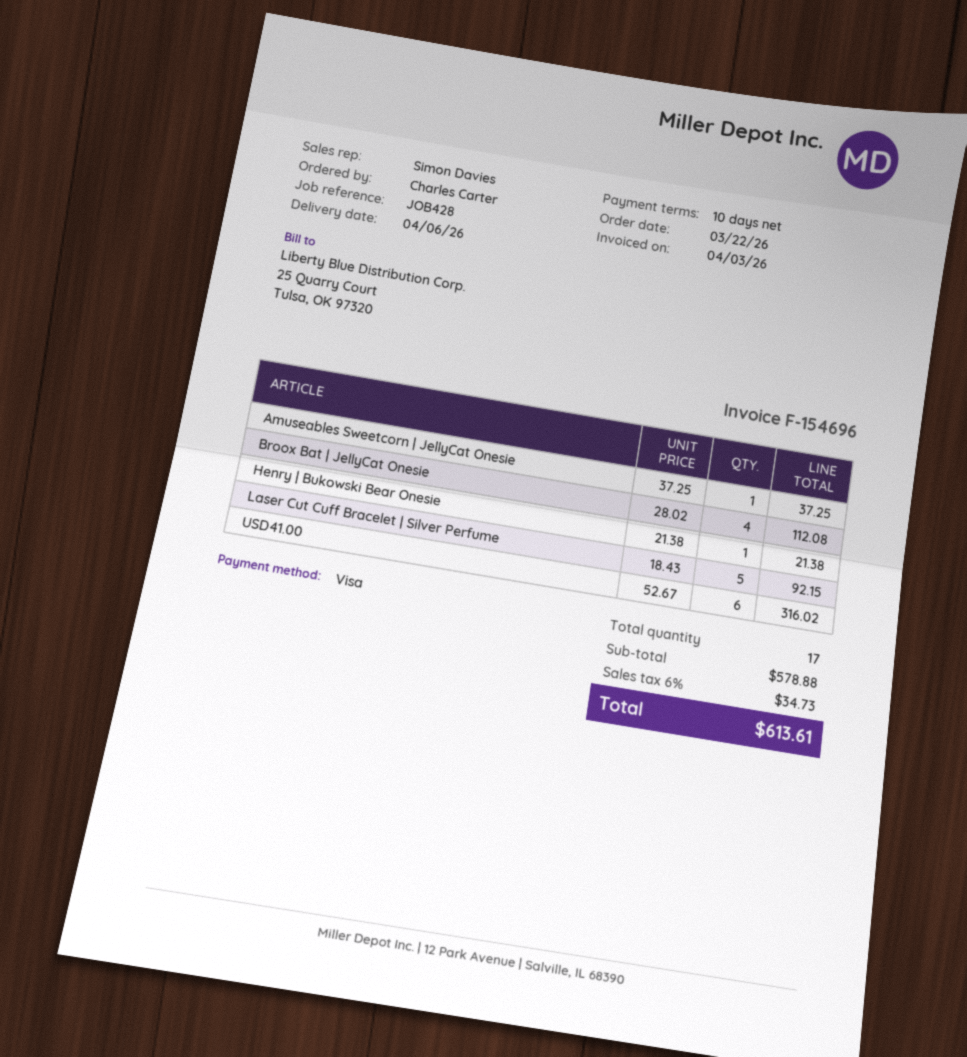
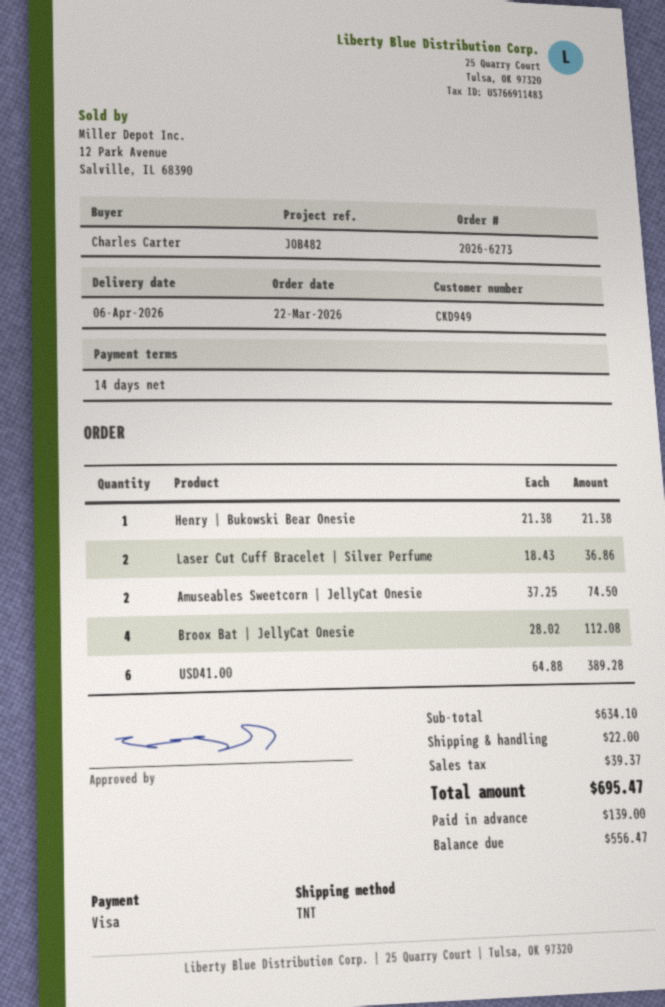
payment terms: 10 days -> 14 days
reference: JOB428 -> JOB482
Amuseables Sweetcorn | JellyCat Onesie: 1 x 37.25 = 37.25 -> 2 x 37.25 = 74.50
Laser Cut Cuff Bracelet | Silver Perfume: 5 x 18.43 = 92.15 -> 2 x 18.43 = 36.86
USD41.00: 6 x 52.67 = 316.02 -> 6 x 64.88 = 389.28
subtotal: 578.88 -> 634.10
shipping: none -> 22.00
tax: 34.73 -> 39.37
total: 613.61 -> 695.47

